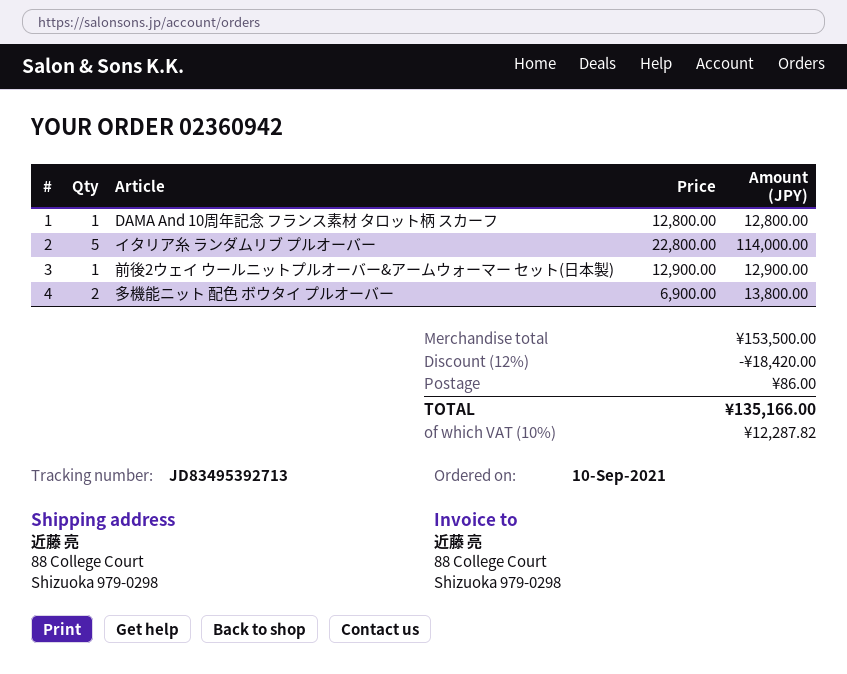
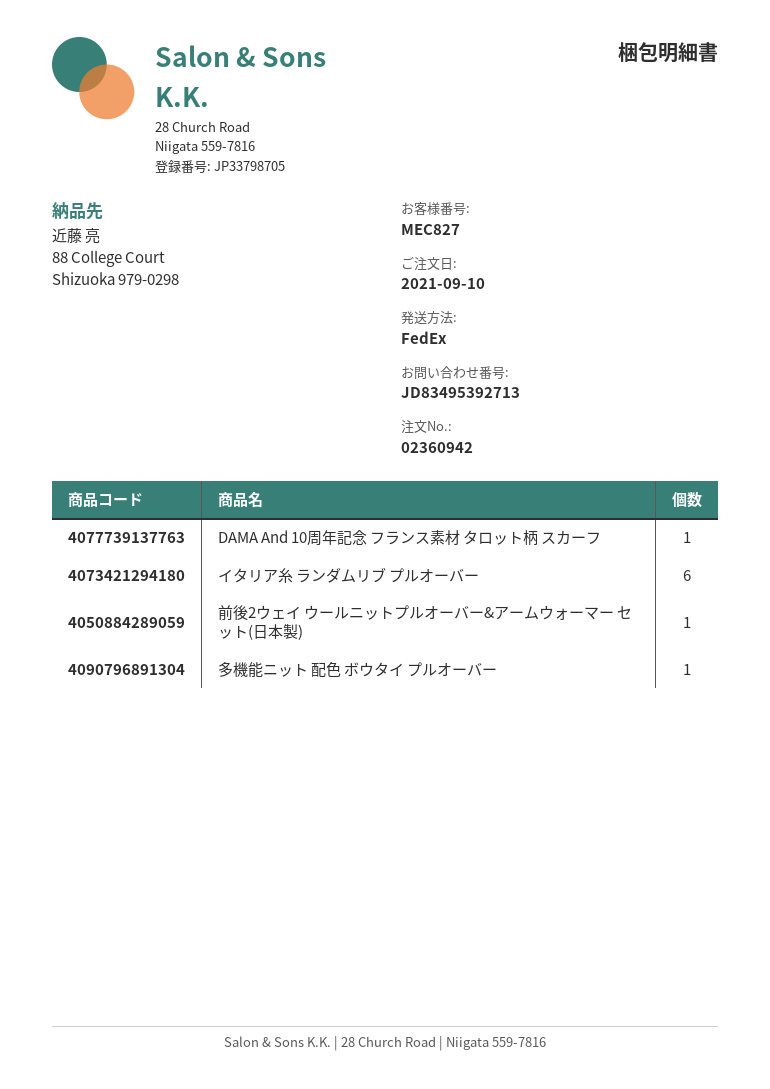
イタリア糸 ランダムリブ プルオーバー: 5 -> 6
多機能ニット 配色 ボウタイ プルオーバー: 2 -> 1

